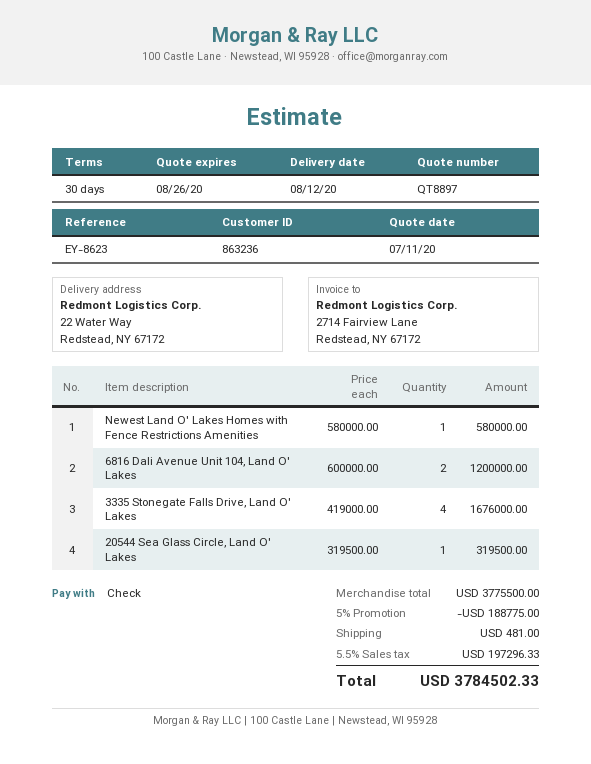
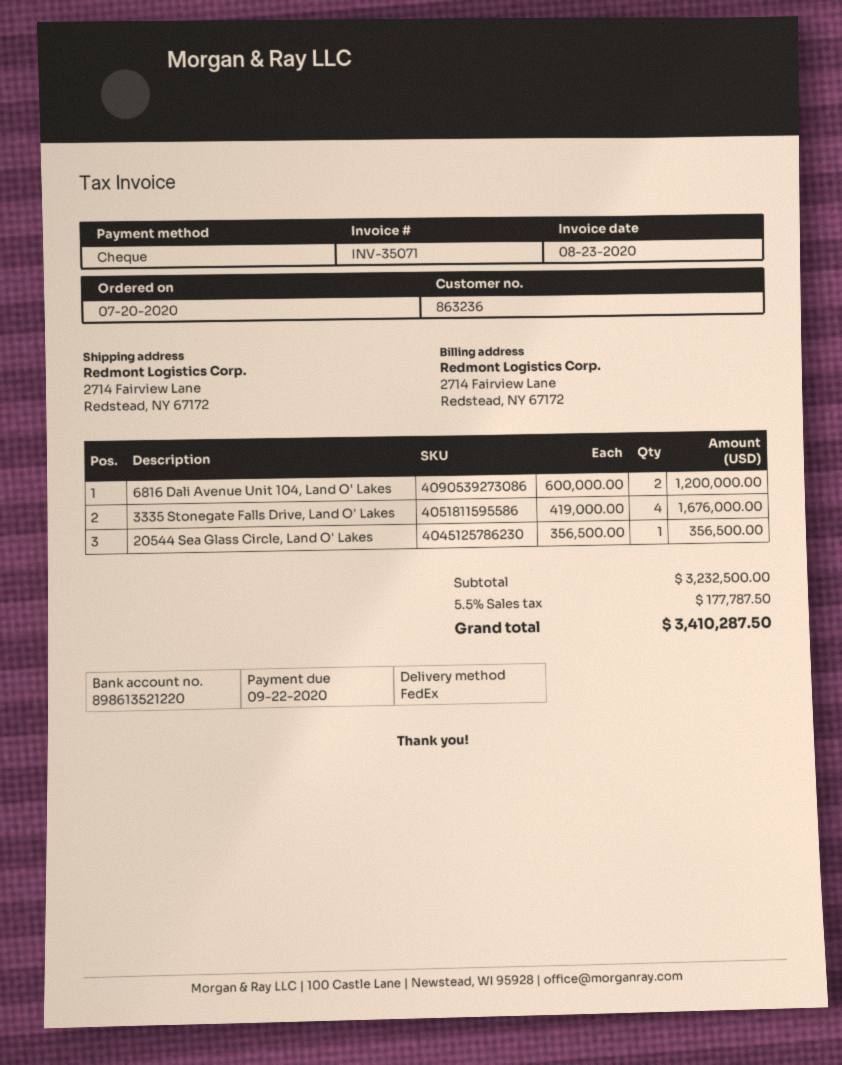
ship to: 22 Water Way, Redstead, NY 67172 -> 2714 Fairview Lane, Redstead, NY 67172
Newest Land O' Lakes Homes with Fence Restrictions Amenities: 1 x 580000.00 = 580000.00 -> none
20544 Sea Glass Circle, Land O' Lakes: 1 x 319500.00 = 319500.00 -> 1 x 356500.00 = 356500.00
subtotal: 3775500.00 -> 3232500.00
discount: 5% = 188775.00 -> none
shipping: 481.00 -> none
tax: 5.5% = 197296.33 -> 5.5% = 177787.50
total: 3784502.33 -> 3410287.50

